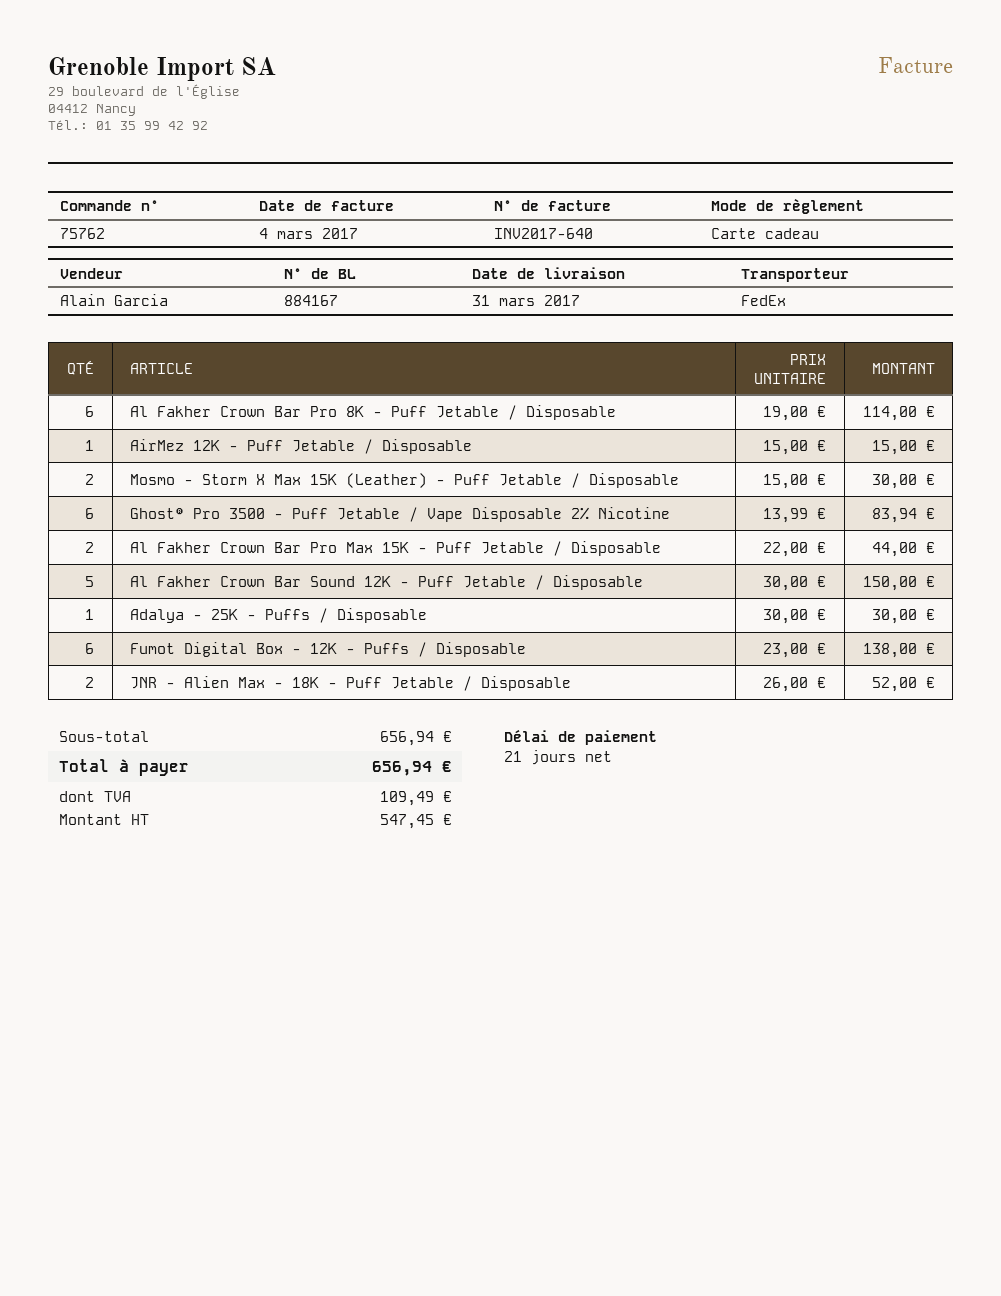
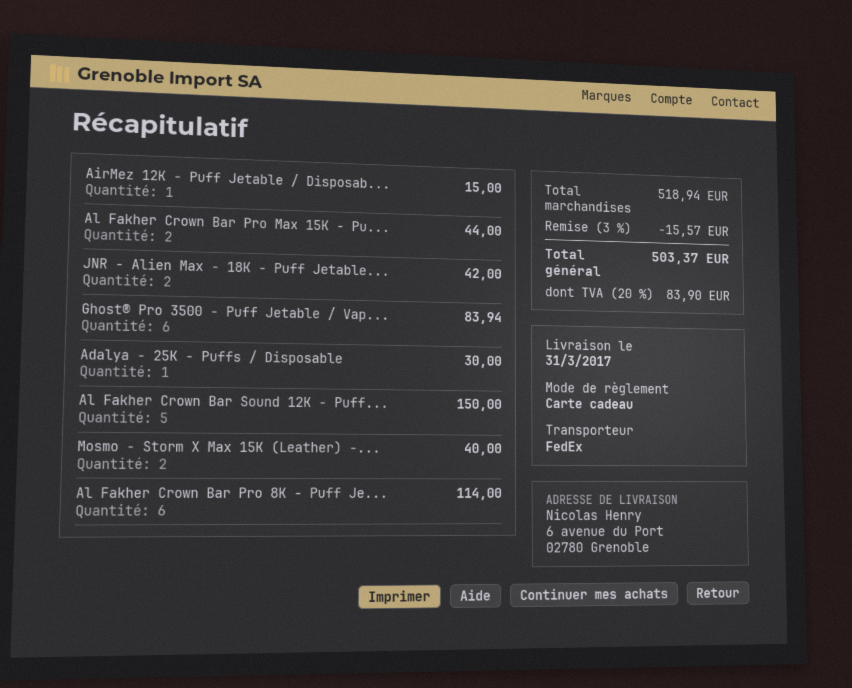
Mosmo - Storm X Max 15K (Leather) - Puff Jetable / Disposable: 2 for 30.00 -> 2 for 40.00
Fumot Digital Box - 12K - Puffs / Disposable: 6 for 138.00 -> none
JNR - Alien Max - 18K - Puff Jetable / Disposable: 2 for 52.00 -> 2 for 42.00
subtotal: 656.94 -> 518.94
discount: none -> 3% = 15.57
tax: 109.49 -> 83.90
total: 656.94 -> 503.37

